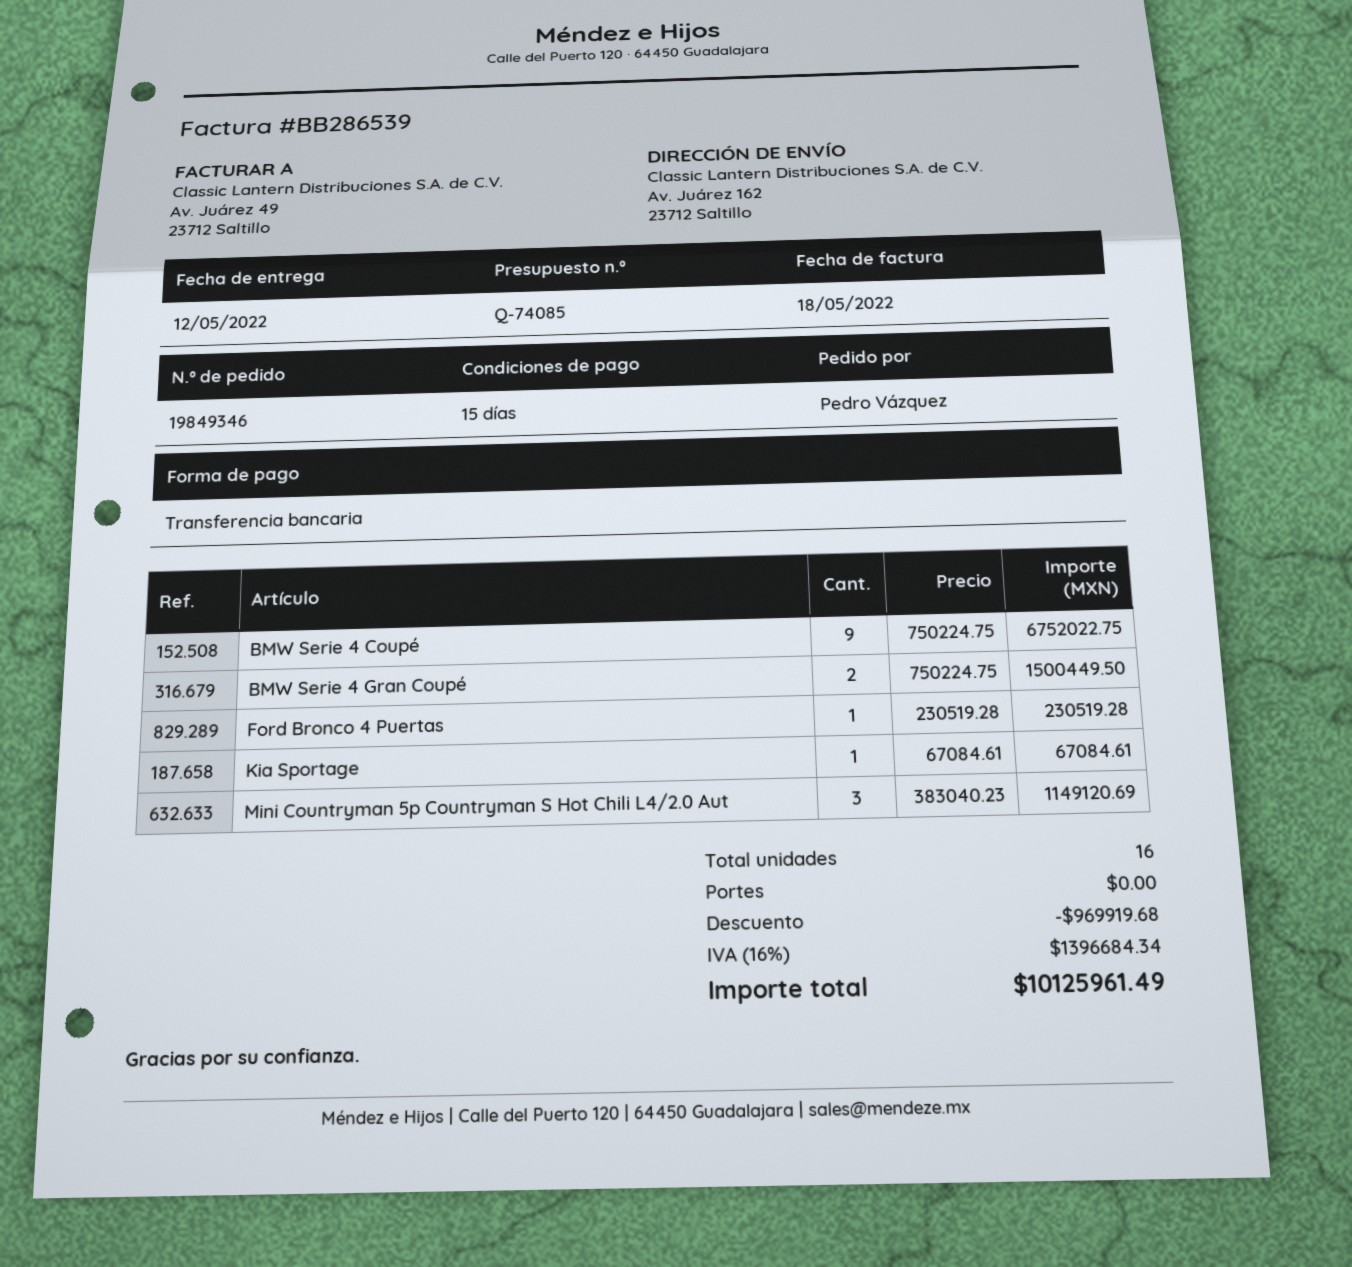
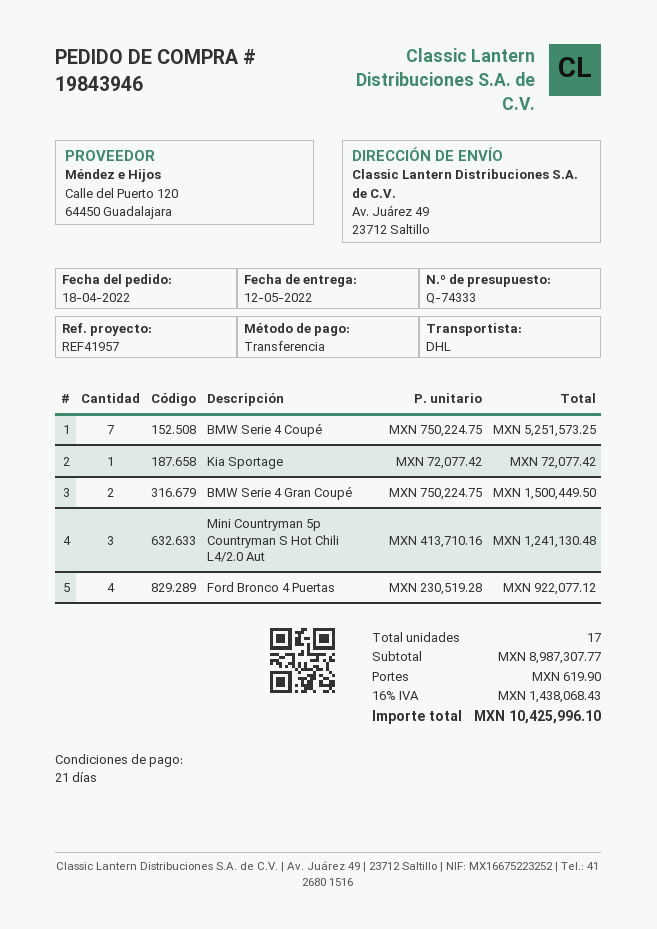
quote number: Q-74085 -> Q-74333
order number: 19849346 -> 19843946
payment terms: 15 days -> 21 days
ship to: Av. Juárez 162, 23712 Saltillo -> Av. Juárez 49, 23712 Saltillo
BMW Serie 4 Coupé: 9 x 750224.75 = 6752022.75 -> 7 x 750224.75 = 5251573.25
Ford Bronco 4 Puertas: 1 x 230519.28 = 230519.28 -> 4 x 230519.28 = 922077.12
Kia Sportage: 1 x 67084.61 = 67084.61 -> 1 x 72077.42 = 72077.42
Mini Countryman 5p Countryman S Hot Chili L4/2.0 Aut: 3 x 383040.23 = 1149120.69 -> 3 x 413710.16 = 1241130.48
total quantity: 16 -> 17
discount: 969919.68 -> none
shipping: 0.00 -> 619.90
tax: 16% = 1396684.34 -> 16% = 1438068.43
total: 10125961.49 -> 10425996.10

